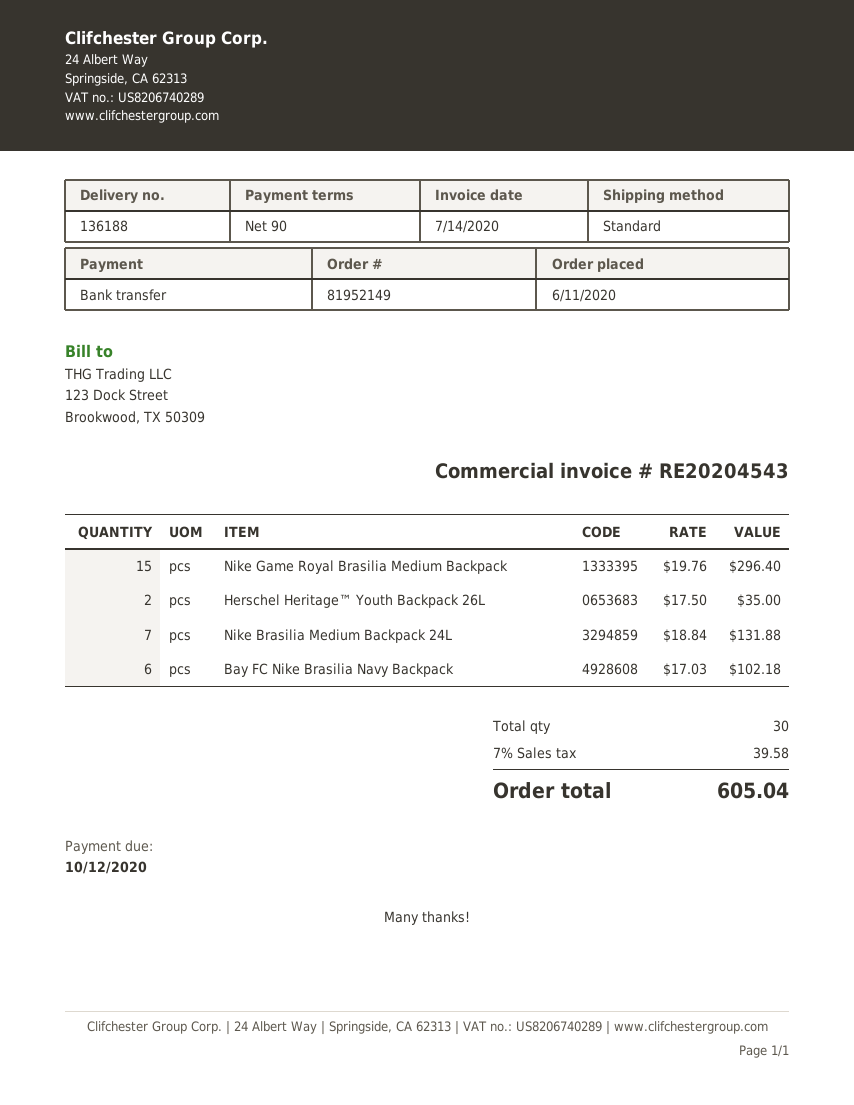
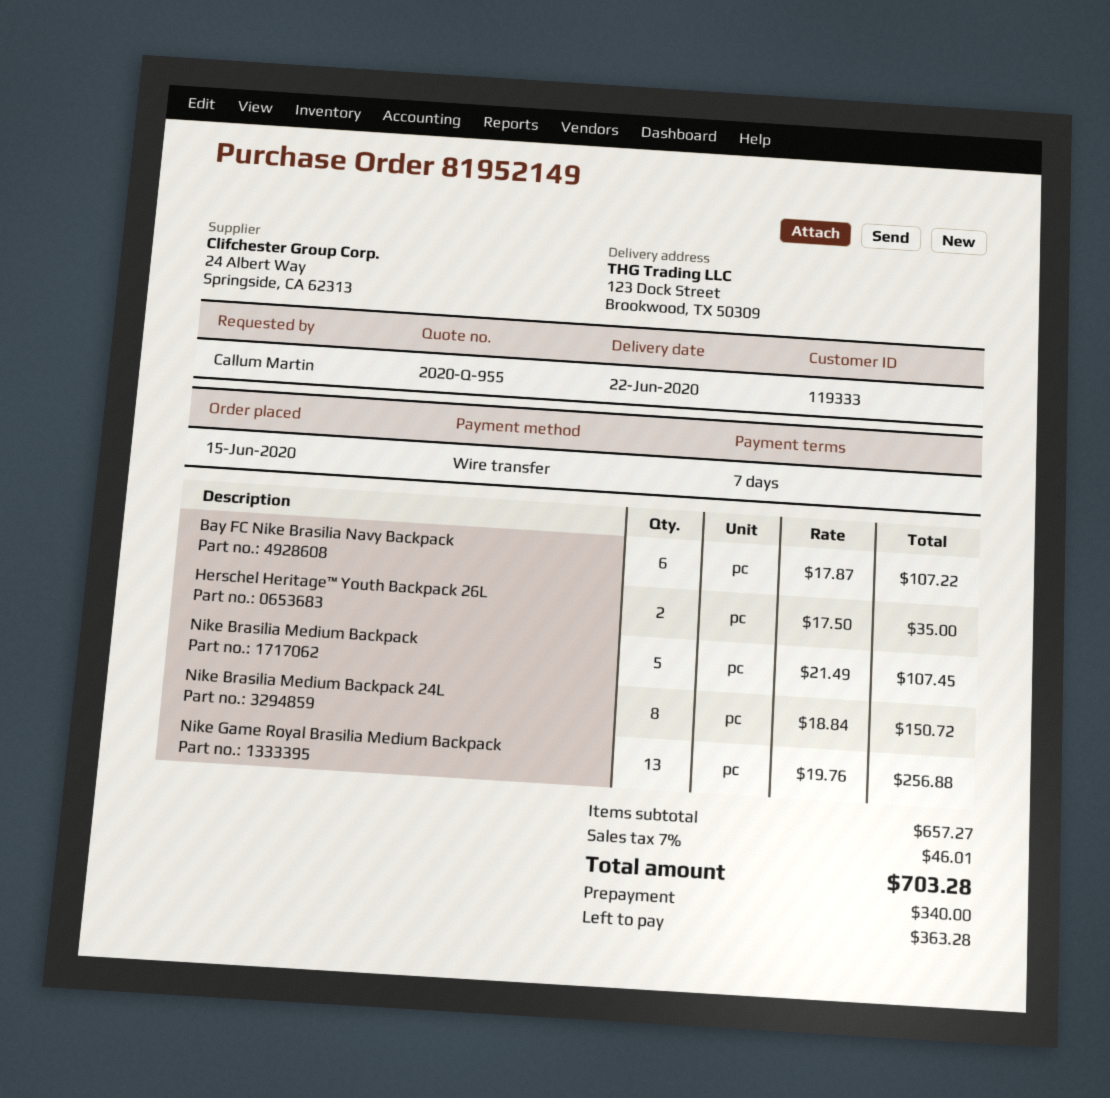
order date: 2020-06-11 -> 2020-06-15
payment terms: 90 days -> 7 days
Nike Game Royal Brasilia Medium Backpack: 15 x 19.76 = 296.40 -> 13 x 19.76 = 256.88
Nike Brasilia Medium Backpack 24L: 7 x 18.84 = 131.88 -> 8 x 18.84 = 150.72
Bay FC Nike Brasilia Navy Backpack: 6 x 17.03 = 102.18 -> 6 x 17.87 = 107.22
Nike Brasilia Medium Backpack: none -> 5 x 21.49 = 107.45
tax: 7% = 39.58 -> 7% = 46.01
total: 605.04 -> 703.28

